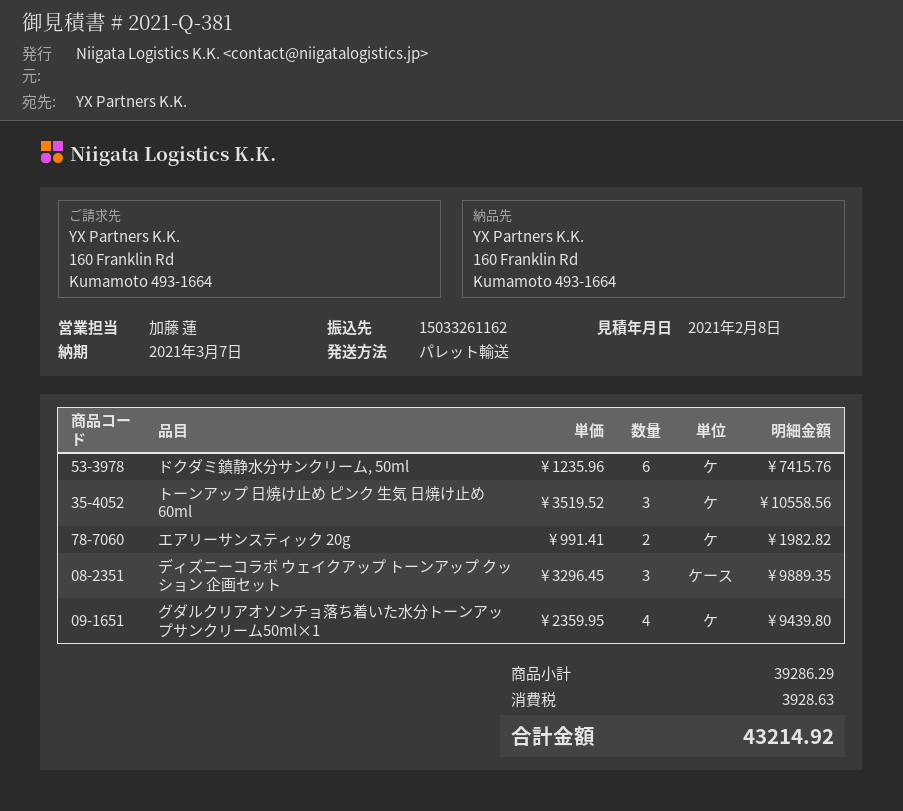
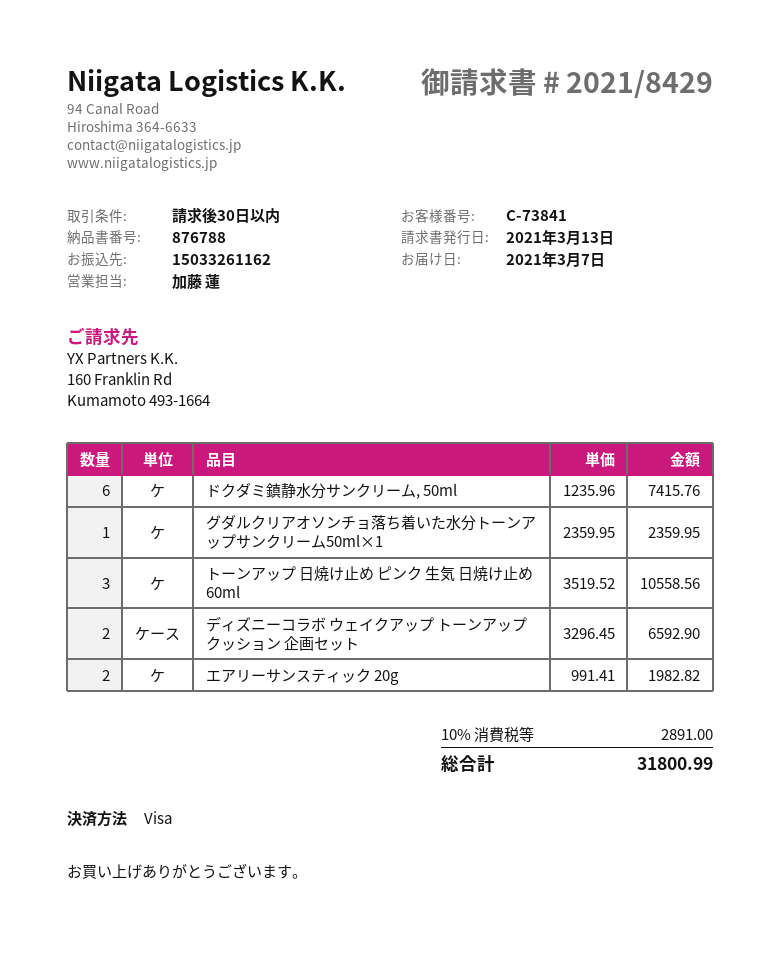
ディズニーコラボ ウェイクアップ トーンアップ クッション 企画セット: 3 x 3296.45 = 9889.35 -> 2 x 3296.45 = 6592.90
グダルクリアオソンチョ落ち着いた水分トーンアップサンクリーム50ml×1: 4 x 2359.95 = 9439.80 -> 1 x 2359.95 = 2359.95
tax: 3928.63 -> 2891.00
total: 43214.92 -> 31800.99

